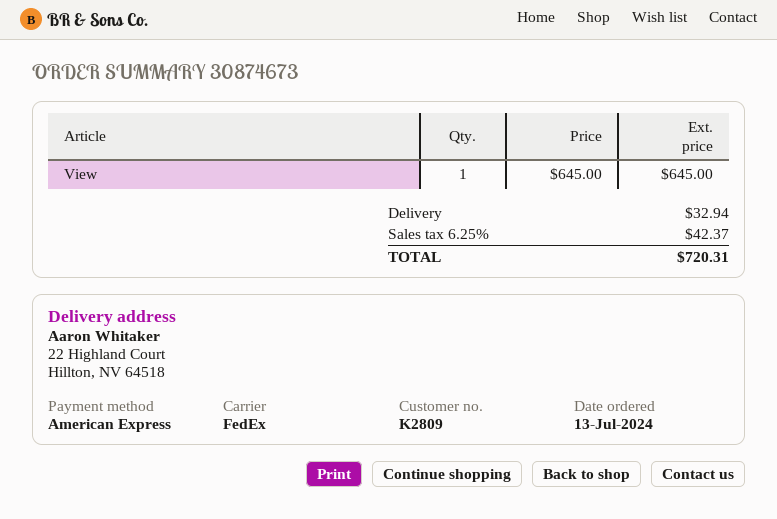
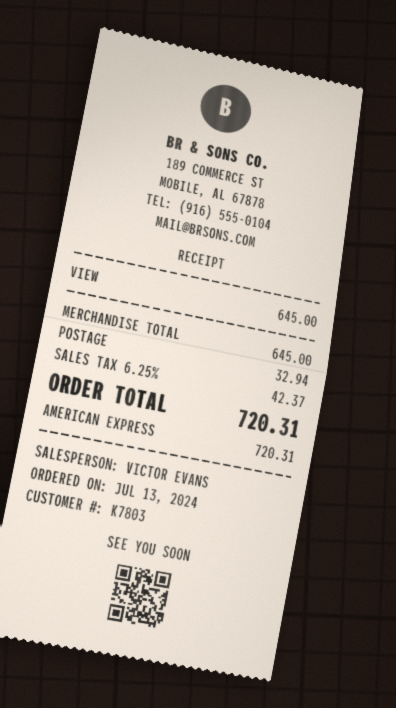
customer number: K2809 -> K7803

